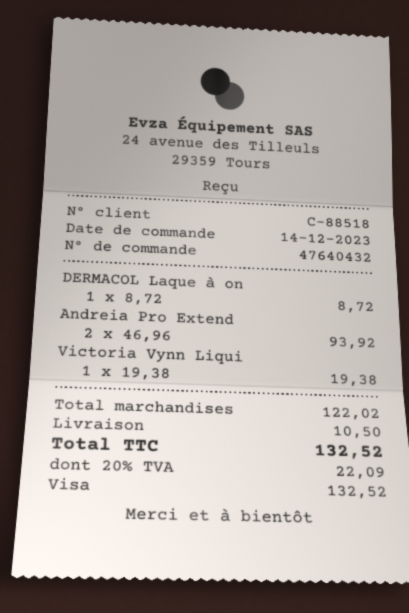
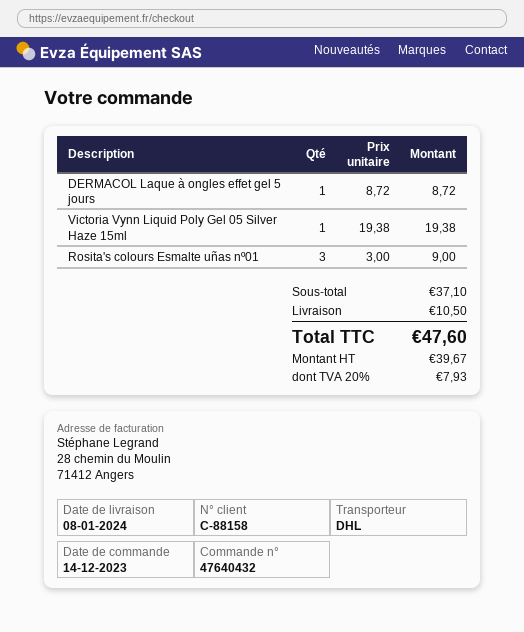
customer number: C-88518 -> C-88158
Andreia Pro Extend: 2 x 46.96 = 93.92 -> none
Rosita's colours Esmalte uñas nº01: none -> 3 x 3.00 = 9.00
subtotal: 122.02 -> 37.10
tax: 20% = 22.09 -> 20% = 7.93
total: 132.52 -> 47.60

